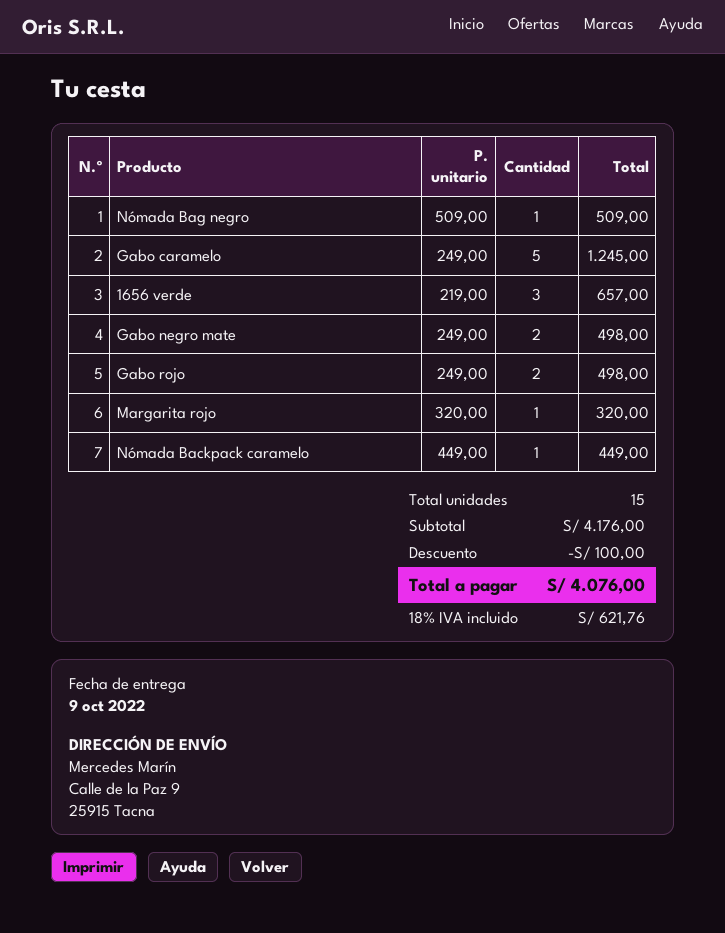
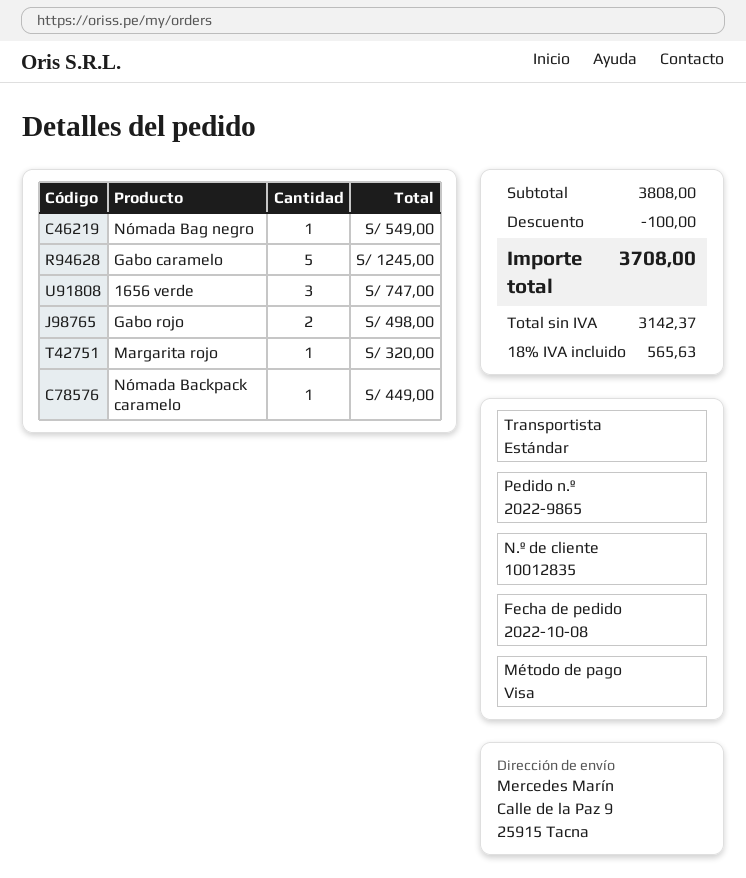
Nómada Bag negro: 1 for 509.00 -> 1 for 549.00
1656 verde: 3 for 657.00 -> 3 for 747.00
Gabo negro mate: 2 for 498.00 -> none
subtotal: 4176.00 -> 3808.00
tax: 18% = 621.76 -> 18% = 565.63
total: 4076.00 -> 3708.00

